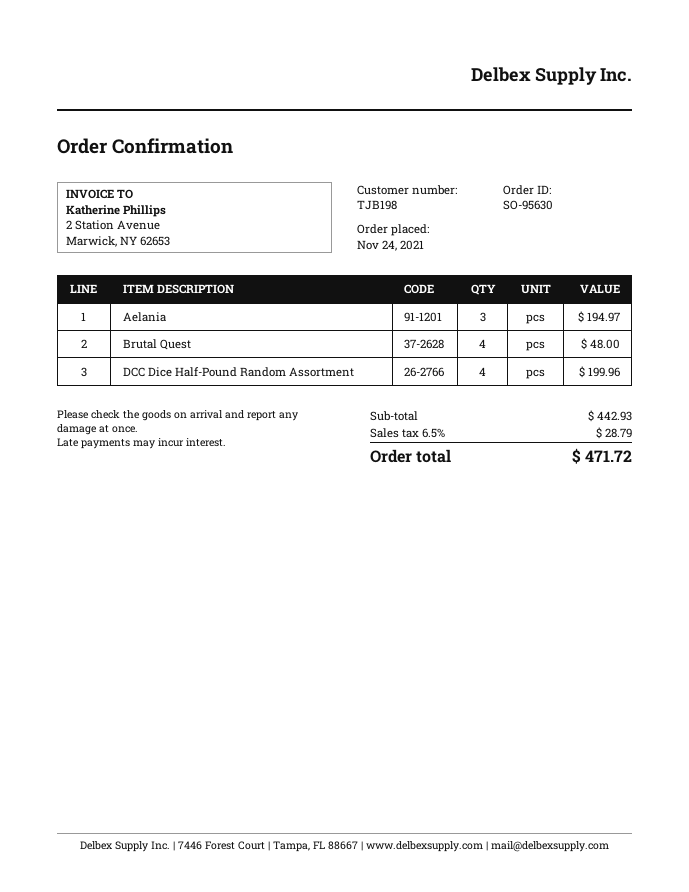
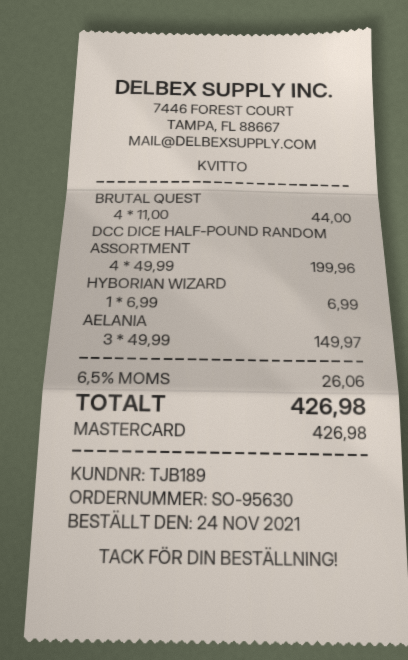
customer number: TJB198 -> TJB189
Aelania: 3 for 194.97 -> 3 for 149.97
Brutal Quest: 4 for 48.00 -> 4 for 44.00
HYBORIAN WIZARD: none -> 1 for 6.99
tax: 6.5% = 28.79 -> 6.5% = 26.06
total: 471.72 -> 426.98

